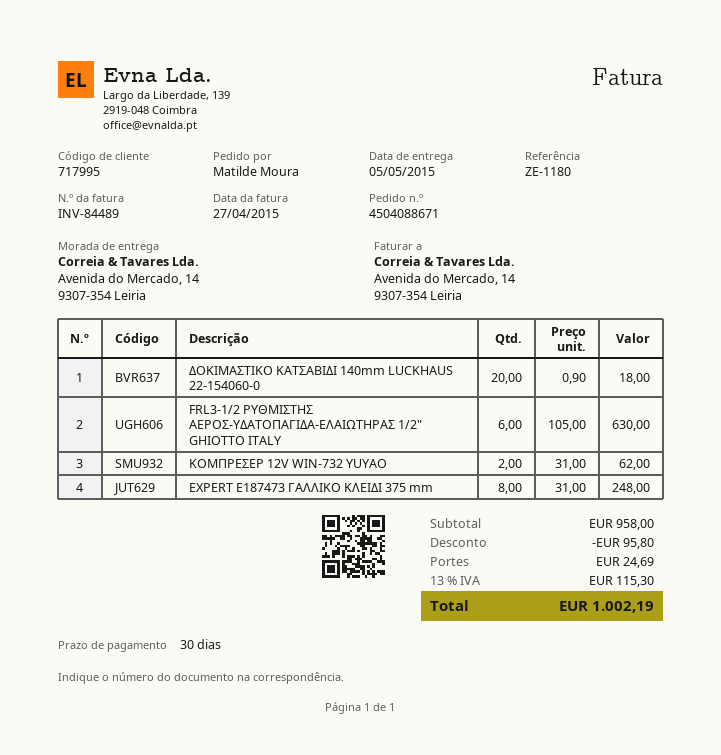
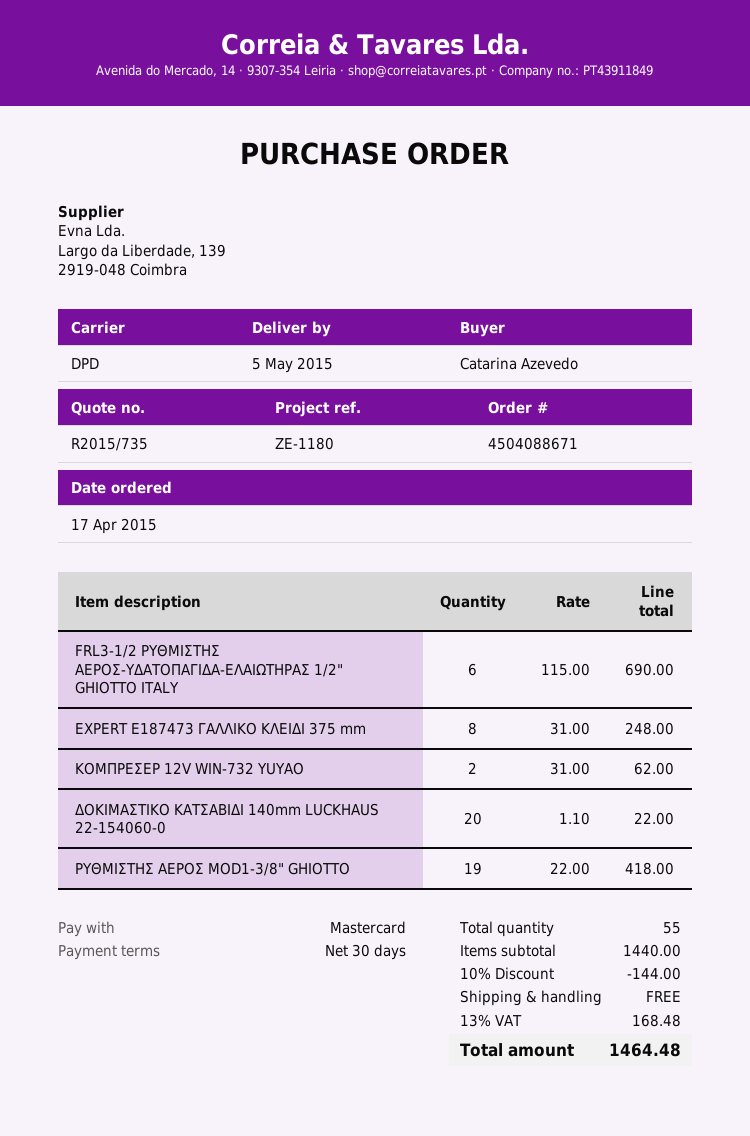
ordered by: Matilde Moura -> Catarina Azevedo
ΔΟΚΙΜΑΣΤΙΚΟ ΚΑΤΣΑΒΙΔΙ 140mm LUCKHAUS 22-154060-0: 20 x 0.90 = 18.00 -> 20 x 1.10 = 22.00
FRL3-1/2 ΡΥΘΜΙΣΤΗΣ ΑΕΡΟΣ-ΥΔΑΤΟΠΑΓΙΔΑ-ΕΛΑΙΩΤΗΡΑΣ 1/2" GHIOTTO ITALY: 6 x 105.00 = 630.00 -> 6 x 115.00 = 690.00
ΡΥΘΜΙΣΤΗΣ ΑΕΡΟΣ MOD1-3/8" GHIOTTO: none -> 19 x 22.00 = 418.00
subtotal: 958.00 -> 1440.00
discount: 95.80 -> 144.00
shipping: 24.69 -> 0.00
tax: 13% = 115.30 -> 13% = 168.48
total: 1002.19 -> 1464.48

